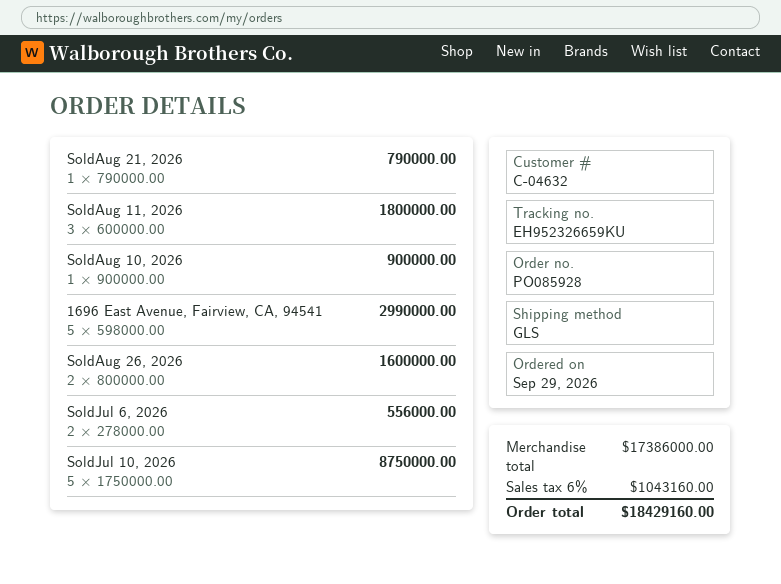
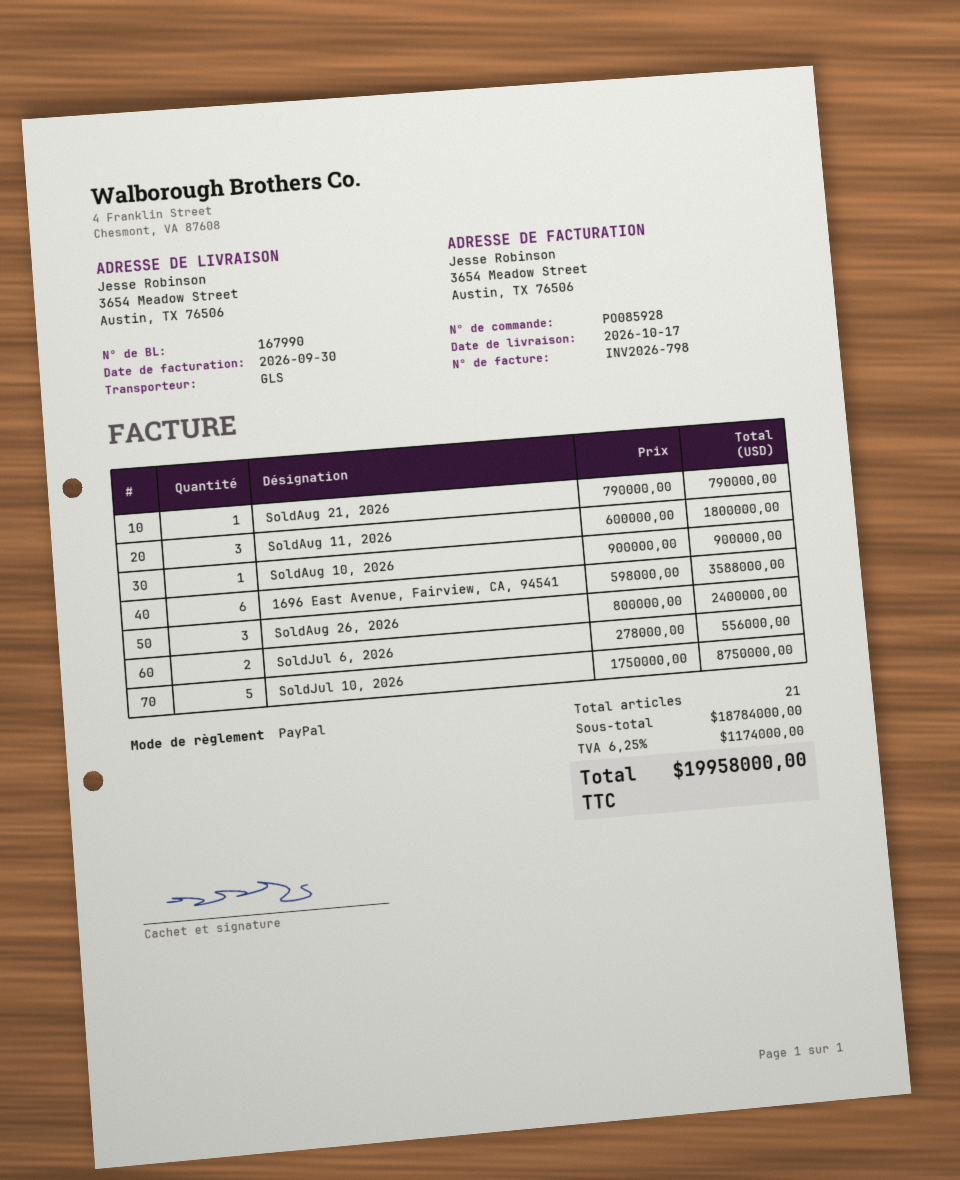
1696 East Avenue, Fairview, CA, 94541: 5 x 598000.00 = 2990000.00 -> 6 x 598000.00 = 3588000.00
SoldAug 26, 2026: 2 x 800000.00 = 1600000.00 -> 3 x 800000.00 = 2400000.00
subtotal: 17386000.00 -> 18784000.00
tax: 6% = 1043160.00 -> 6.25% = 1174000.00
total: 18429160.00 -> 19958000.00

